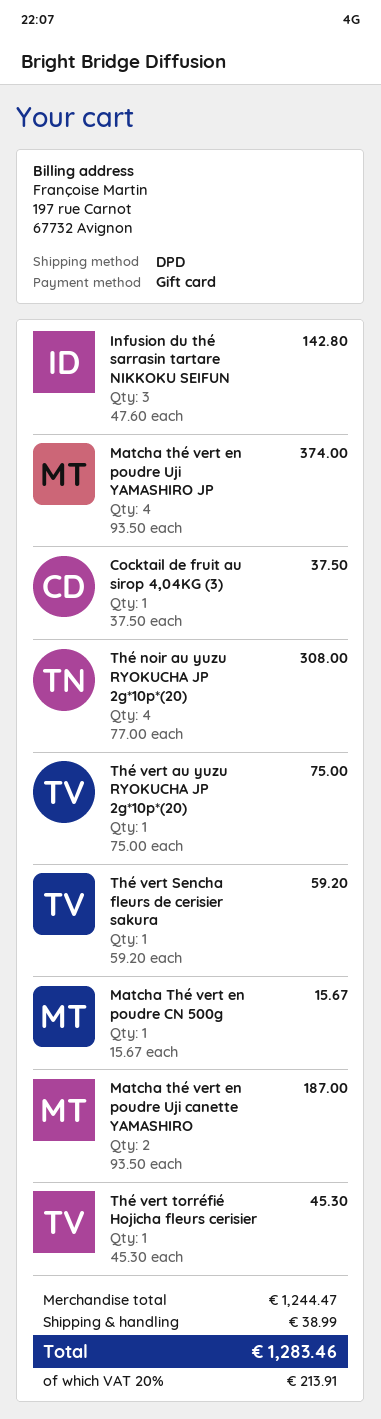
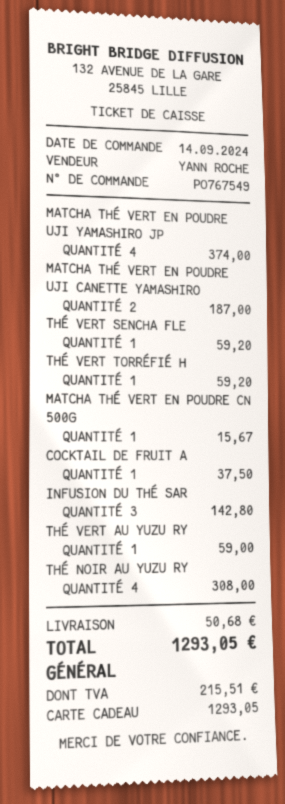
Thé vert au yuzu RYOKUCHA JP 2g*10p*(20): 1 for 75.00 -> 1 for 59.00
Thé vert torréfié Hojicha fleurs cerisier: 1 for 45.30 -> 1 for 59.20
shipping: 38.99 -> 50.68
tax: 213.91 -> 215.51
total: 1283.46 -> 1293.05

